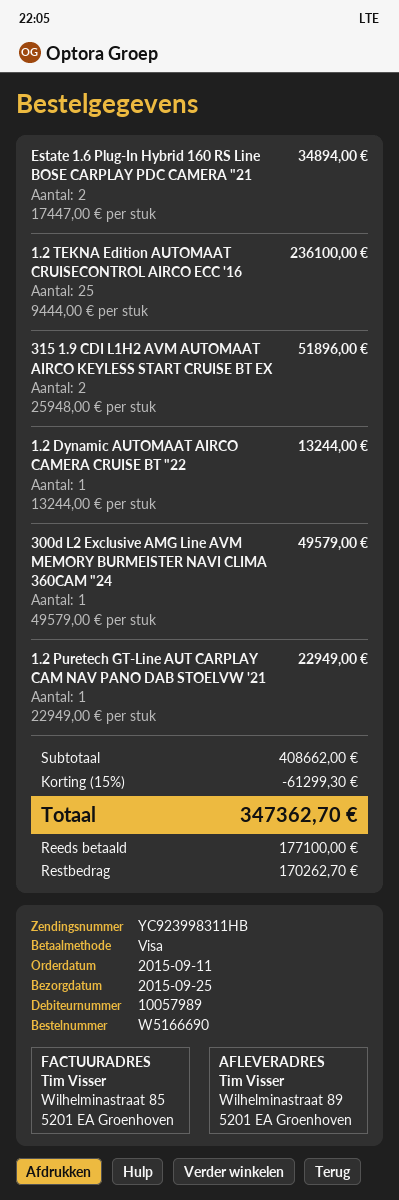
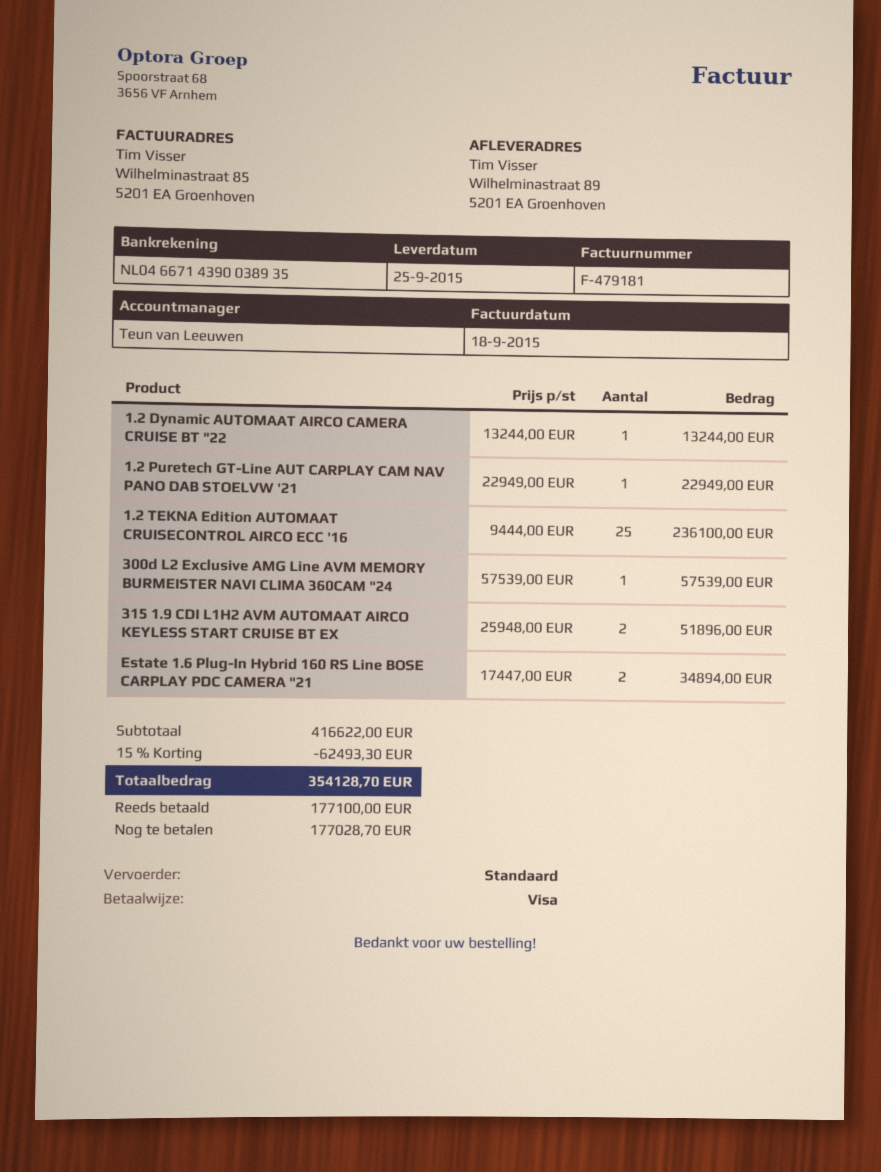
300d L2 Exclusive AMG Line AVM MEMORY BURMEISTER NAVI CLIMA 360CAM "24: 1 x 49579.00 = 49579.00 -> 1 x 57539.00 = 57539.00
subtotal: 408662.00 -> 416622.00
discount: 15% = 61299.30 -> 15% = 62493.30
total: 347362.70 -> 354128.70
balance: 170262.70 -> 177028.70

